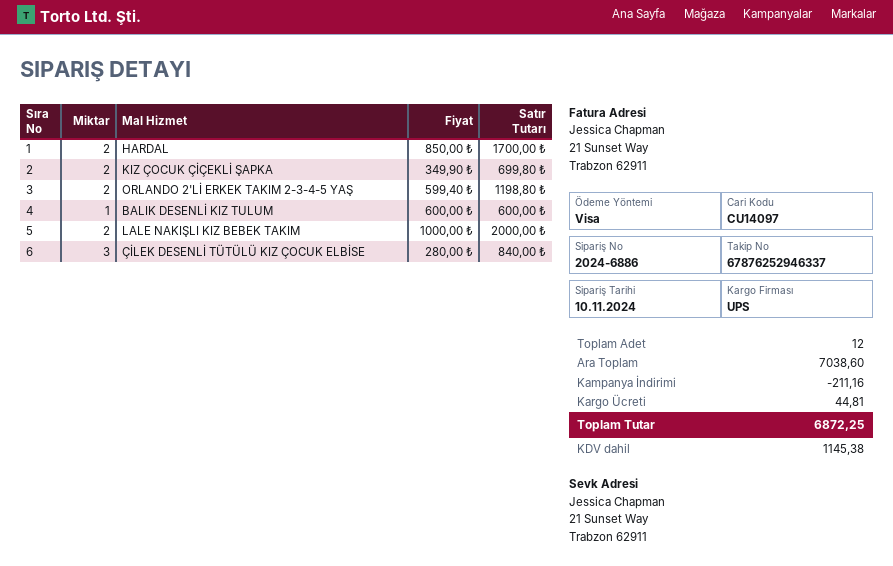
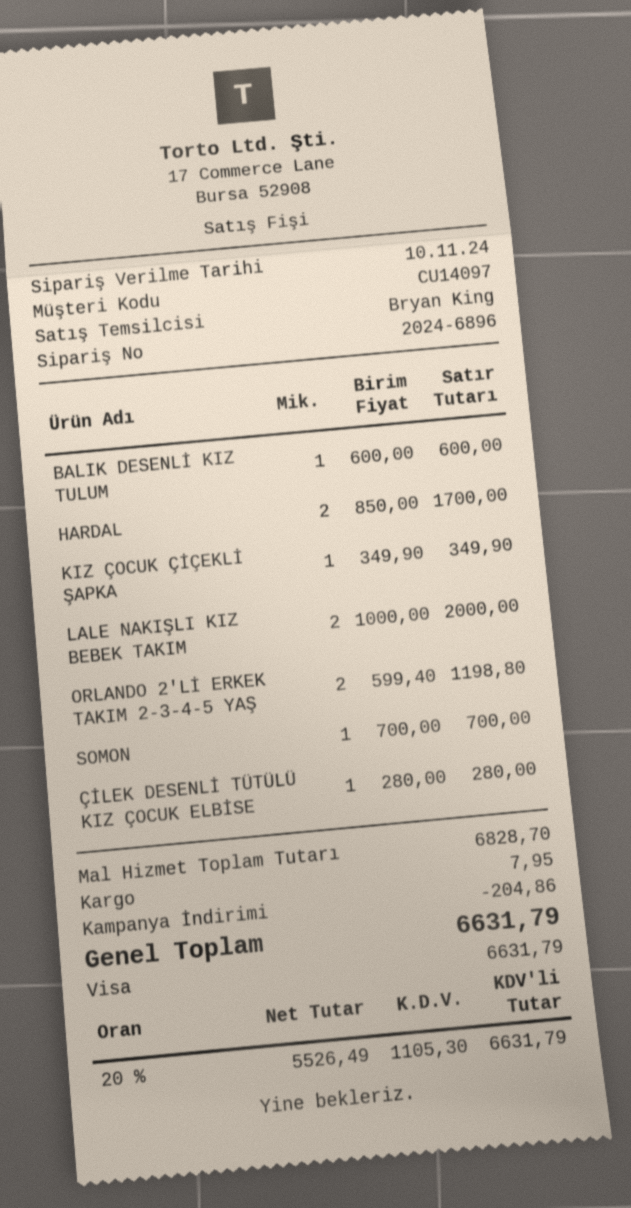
order number: 2024-6886 -> 2024-6896
KIZ ÇOCUK ÇİÇEKLİ ŞAPKA: 2 x 349.90 = 699.80 -> 1 x 349.90 = 349.90
ÇİLEK DESENLİ TÜTÜLÜ KIZ ÇOCUK ELBİSE: 3 x 280.00 = 840.00 -> 1 x 280.00 = 280.00
SOMON: none -> 1 x 700.00 = 700.00
subtotal: 7038.60 -> 6828.70
discount: 211.16 -> 204.86
shipping: 44.81 -> 7.95
tax: 1145.38 -> 1105.30
total: 6872.25 -> 6631.79

